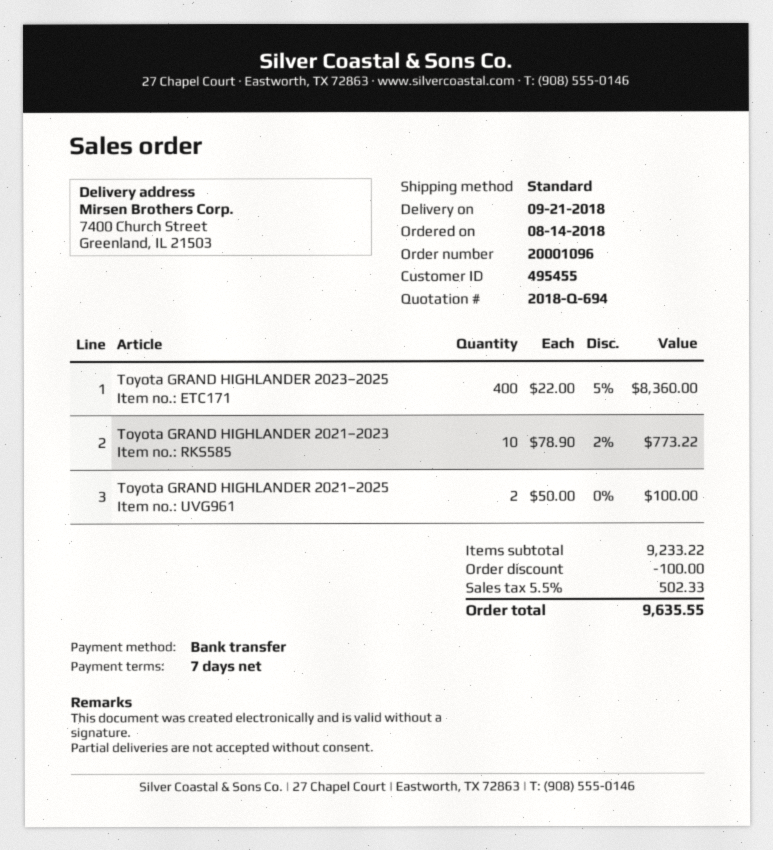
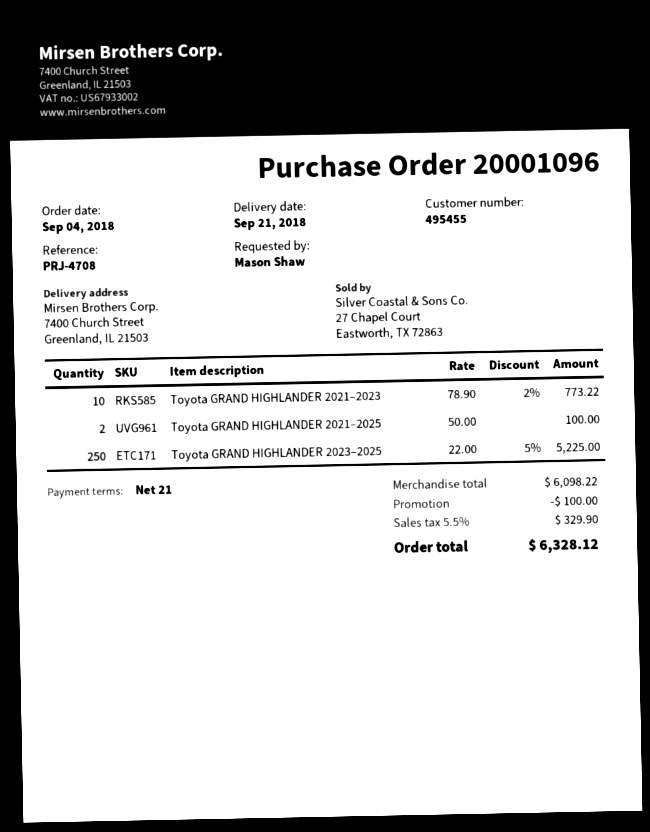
order date: 2018-08-14 -> 2018-09-04
payment terms: 7 days -> 21 days
Toyota GRAND HIGHLANDER 2023–2025: 400 x 22.00 - 5% = 8360.00 -> 250 x 22.00 - 5% = 5225.00
subtotal: 9233.22 -> 6098.22
tax: 5.5% = 502.33 -> 5.5% = 329.90
total: 9635.55 -> 6328.12

